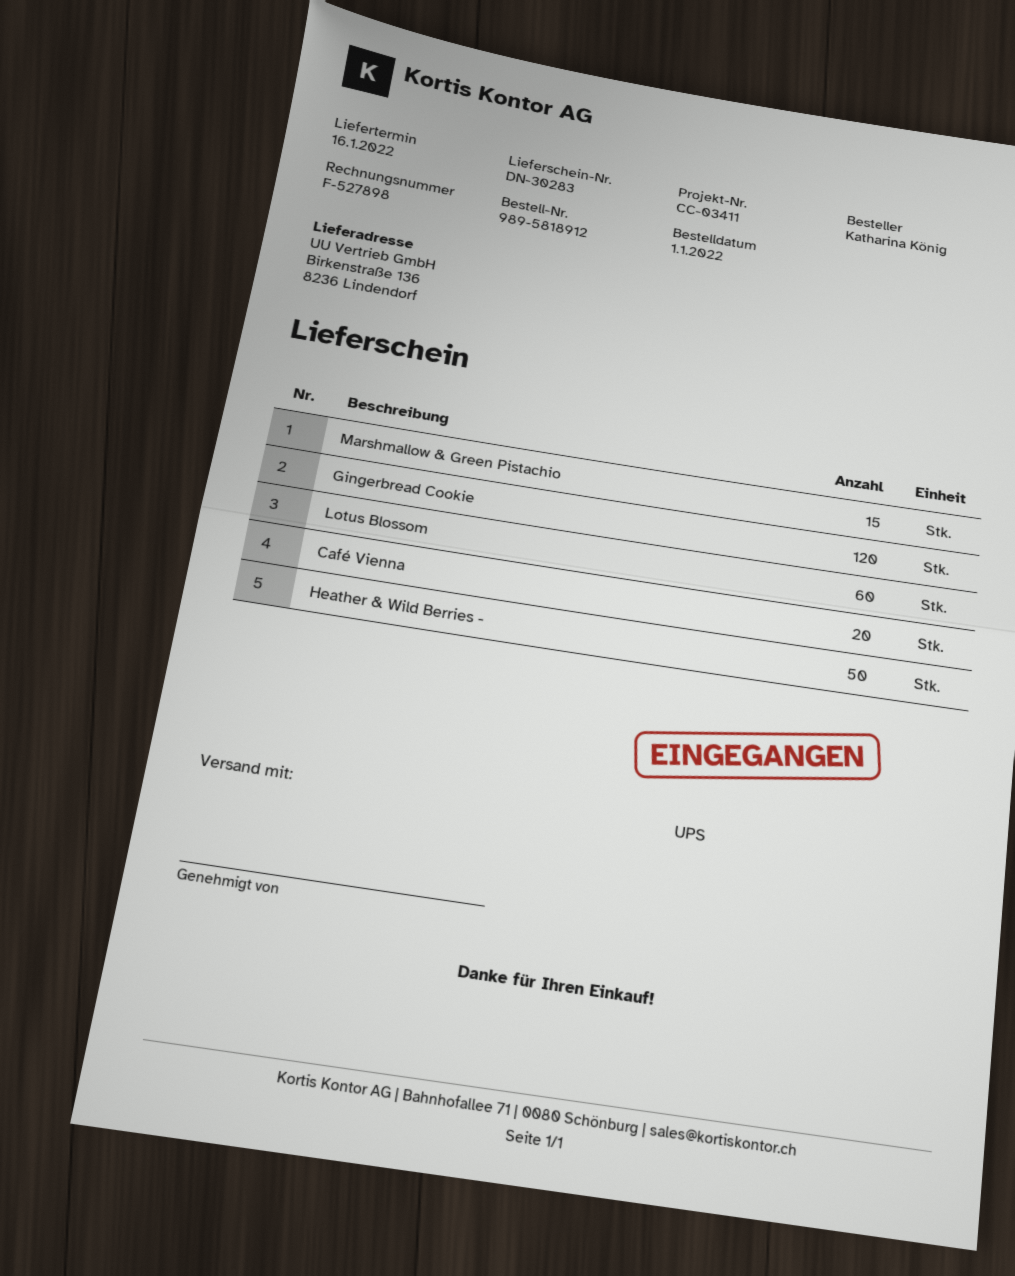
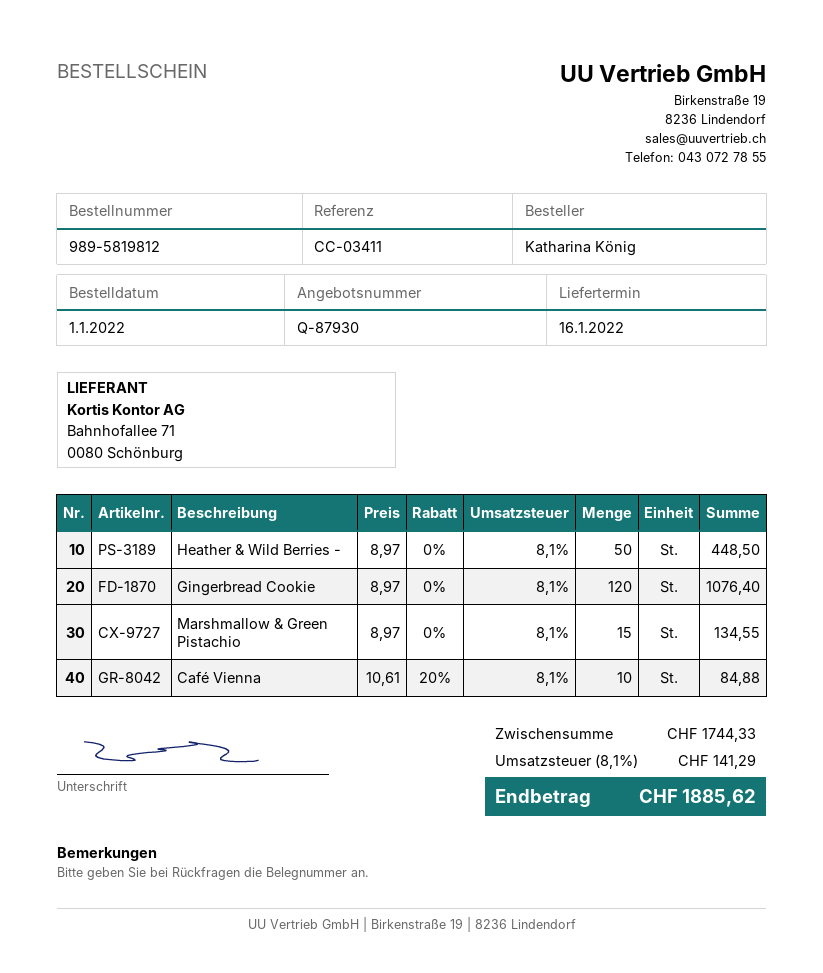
order number: 989-5818912 -> 989-5819812
Lotus Blossom: 60 -> none
Café Vienna: 20 -> 10

